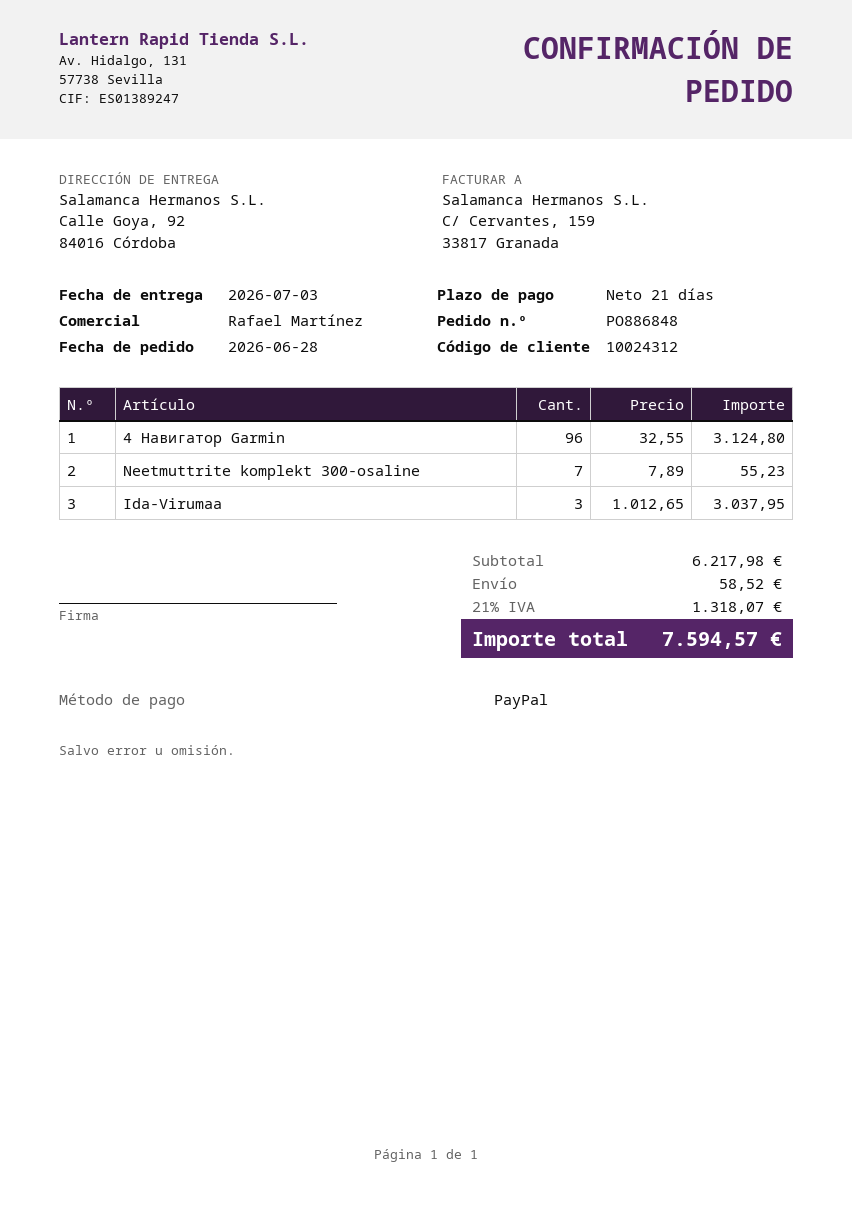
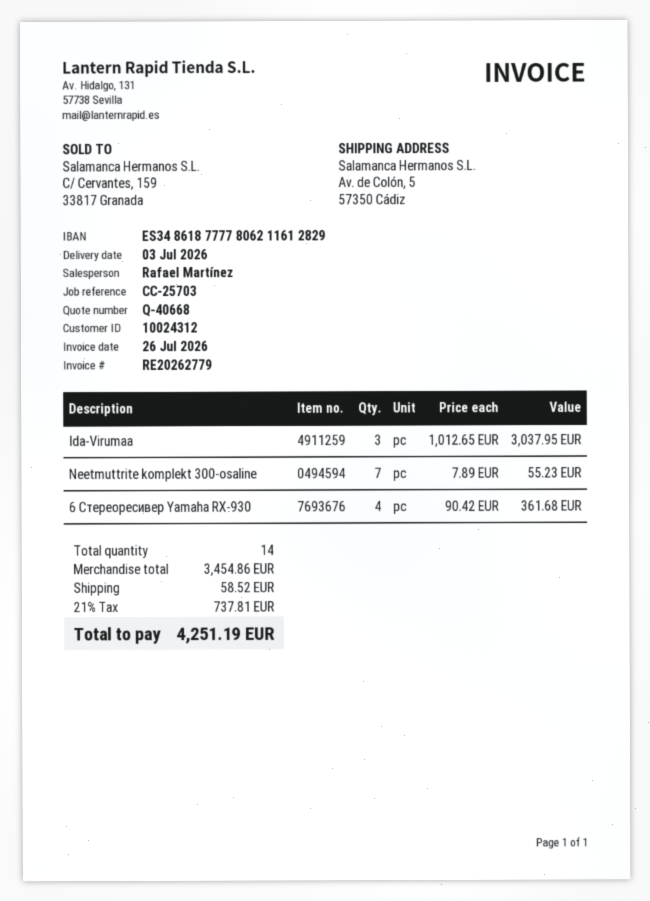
ship to: Calle Goya, 92, 84016 Córdoba -> Av. de Colón, 5, 57350 Cádiz
4 Навигатор Garmin: 96 x 32.55 = 3124.80 -> none
6 Стереоресивер Yamaha RX-930: none -> 4 x 90.42 = 361.68
subtotal: 6217.98 -> 3454.86
tax: 21% = 1318.07 -> 21% = 737.81
total: 7594.57 -> 4251.19

